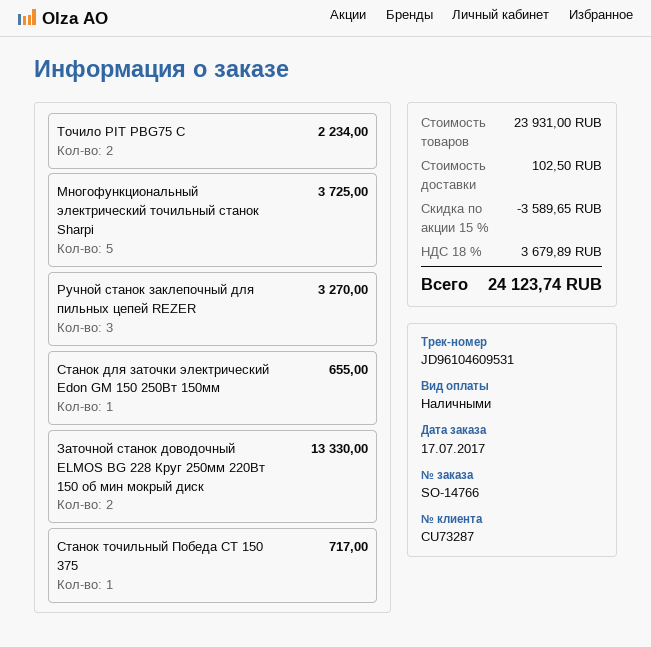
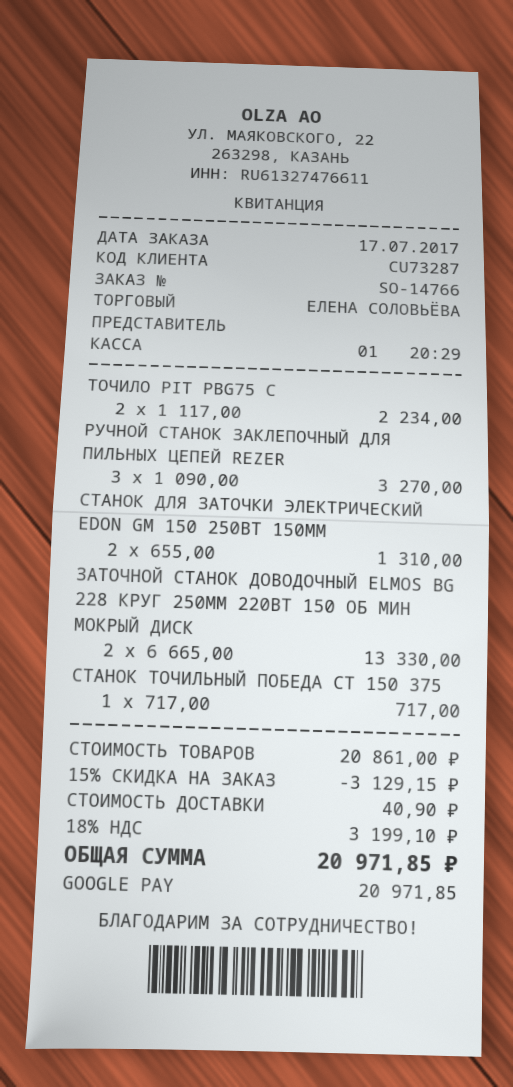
payment method: cash -> Google Pay
Многофункциональный электрический точильный станок Sharpi: 5 for 3725.00 -> none
Станок для заточки электрический Edon GM 150 250Вт 150мм: 1 for 655.00 -> 2 for 1310.00
subtotal: 23931.00 -> 20861.00
discount: 15% = 3589.65 -> 15% = 3129.15
shipping: 102.50 -> 40.90
tax: 18% = 3679.89 -> 18% = 3199.10
total: 24123.74 -> 20971.85

